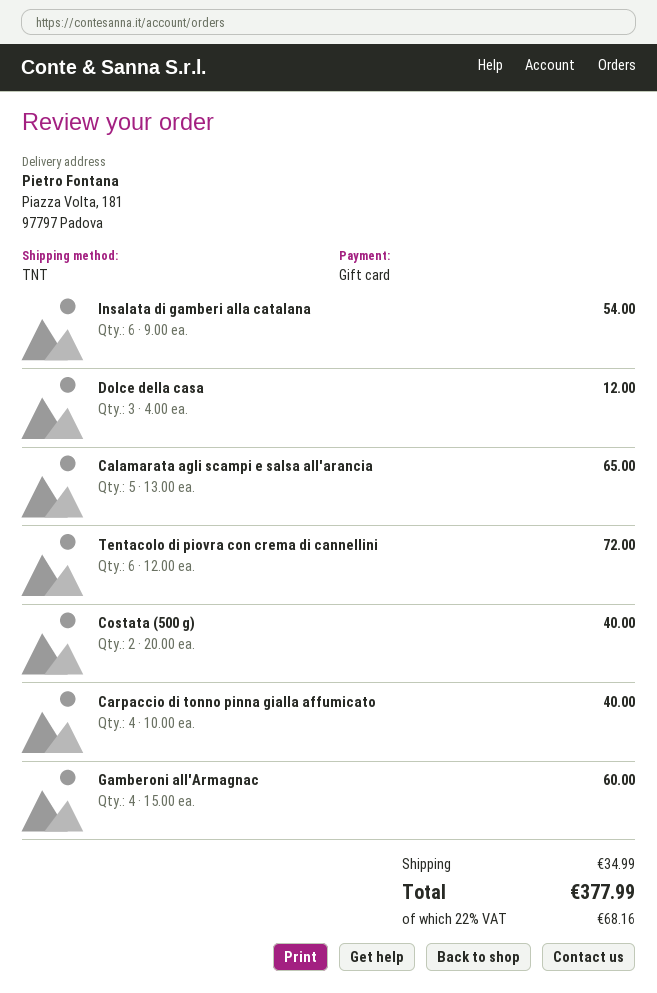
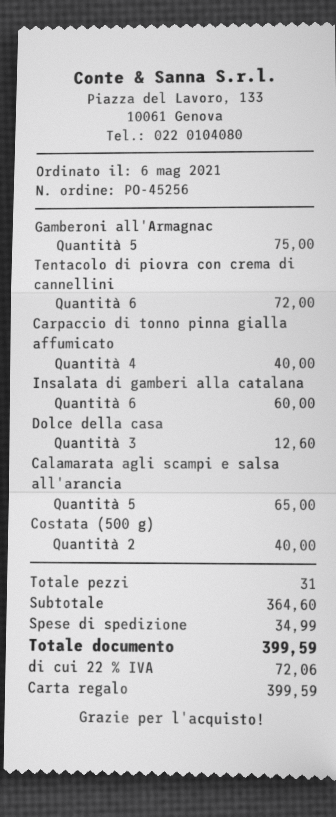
Insalata di gamberi alla catalana: 6 for 54.00 -> 6 for 60.00
Dolce della casa: 3 for 12.00 -> 3 for 12.60
Gamberoni all'Armagnac: 4 for 60.00 -> 5 for 75.00
tax: 22% = 68.16 -> 22% = 72.06
total: 377.99 -> 399.59

